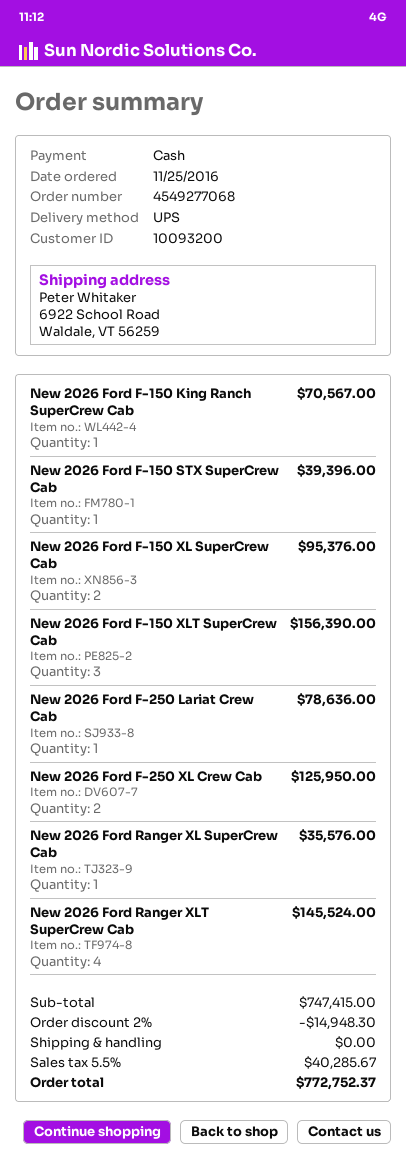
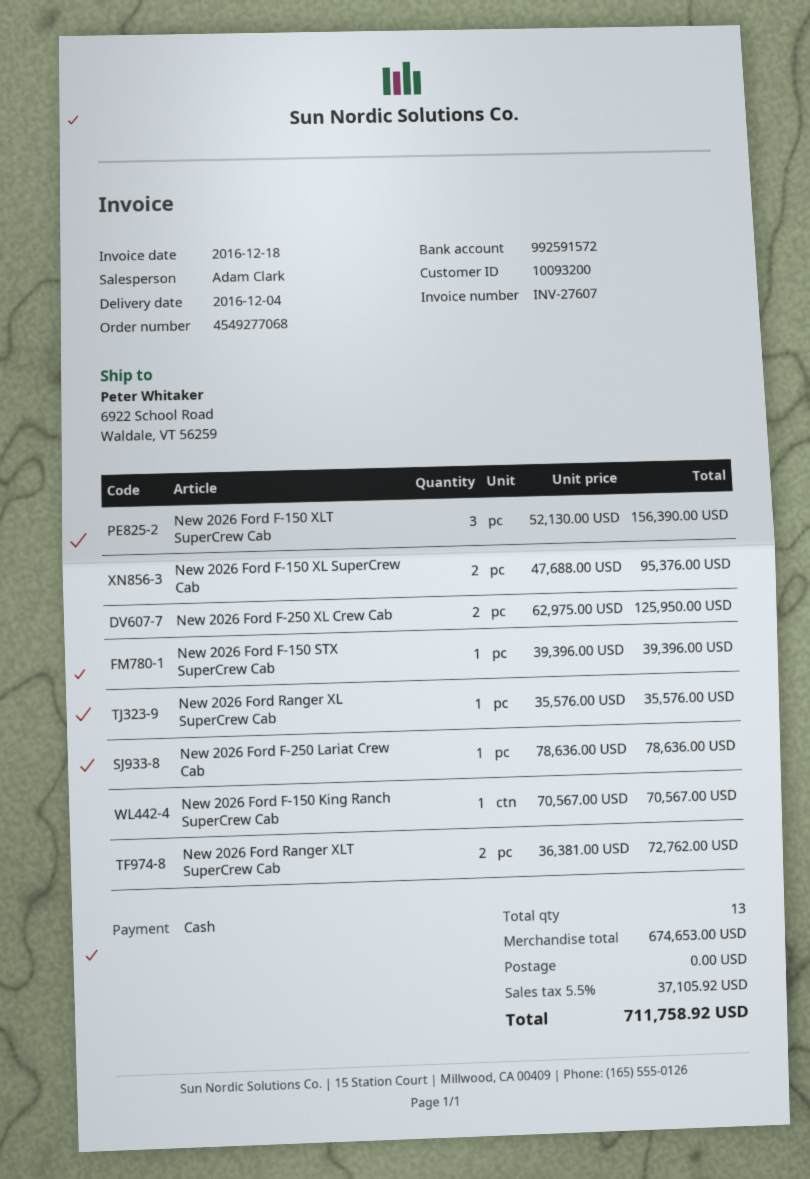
New 2026 Ford Ranger XLT SuperCrew Cab: 4 for 145524.00 -> 2 for 72762.00
subtotal: 747415.00 -> 674653.00
discount: 2% = 14948.30 -> none
tax: 5.5% = 40285.67 -> 5.5% = 37105.92
total: 772752.37 -> 711758.92

